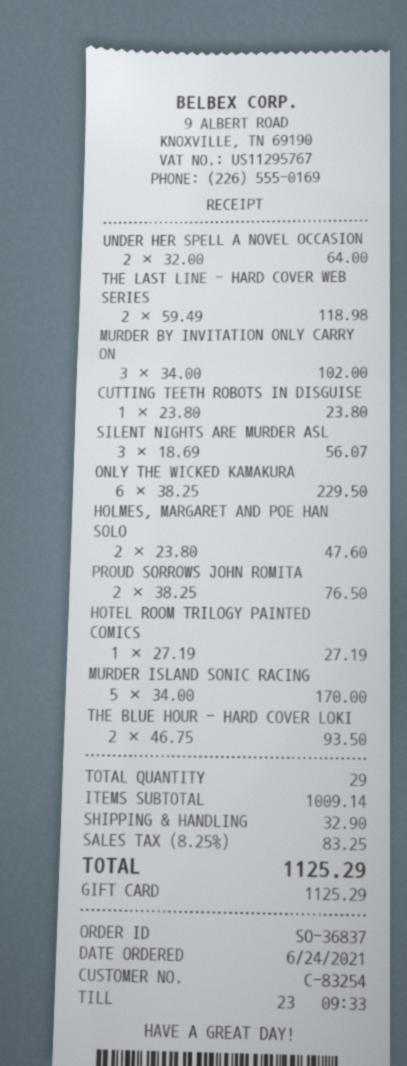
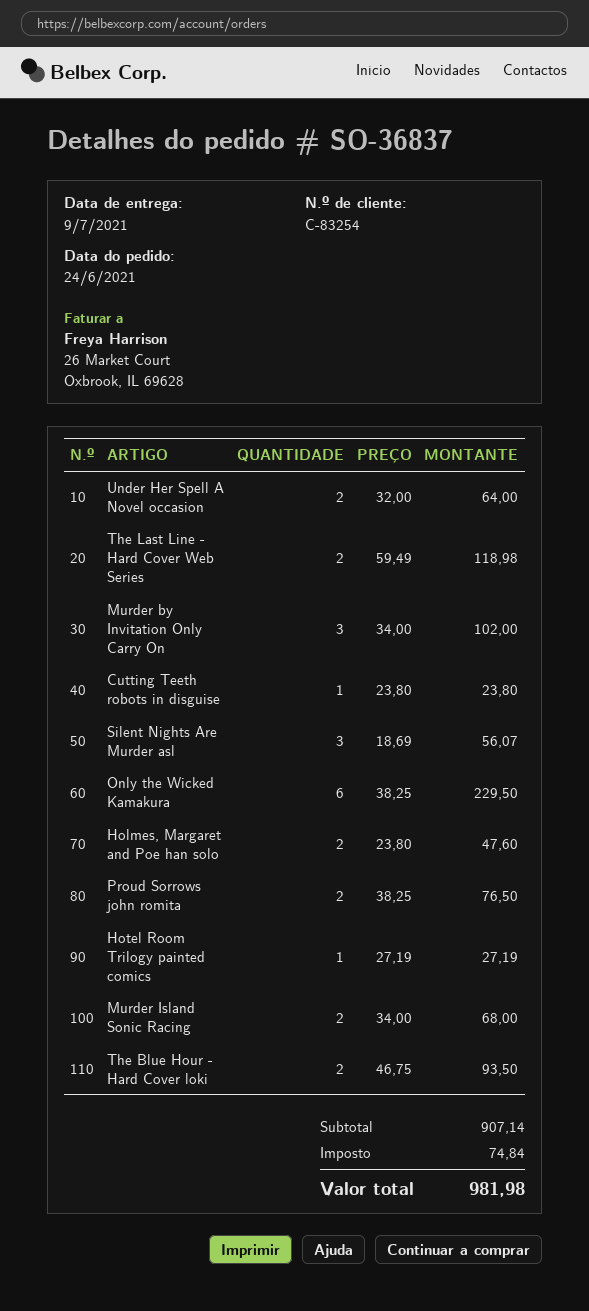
MURDER ISLAND SONIC RACING: 5 x 34.00 = 170.00 -> 2 x 34.00 = 68.00
subtotal: 1009.14 -> 907.14
shipping: 32.90 -> none
tax: 83.25 -> 74.84
total: 1125.29 -> 981.98

